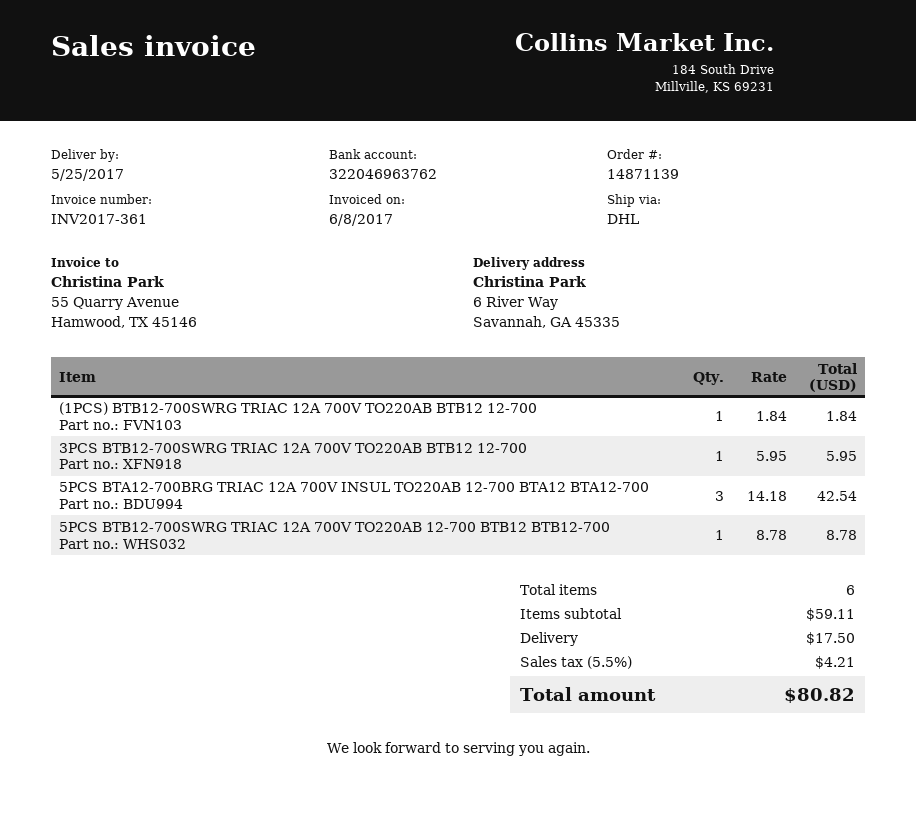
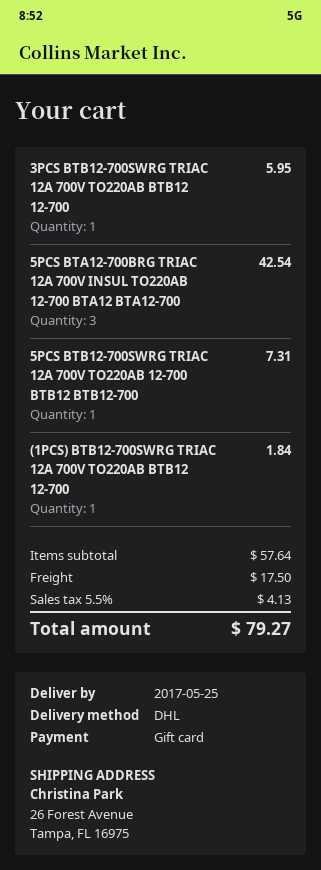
ship to: 6 River Way, Savannah, GA 45335 -> 26 Forest Avenue, Tampa, FL 16975
5PCS BTB12-700SWRG TRIAC 12A 700V TO220AB 12-700 BTB12 BTB12-700: 1 for 8.78 -> 1 for 7.31
subtotal: 59.11 -> 57.64
tax: 5.5% = 4.21 -> 5.5% = 4.13
total: 80.82 -> 79.27

